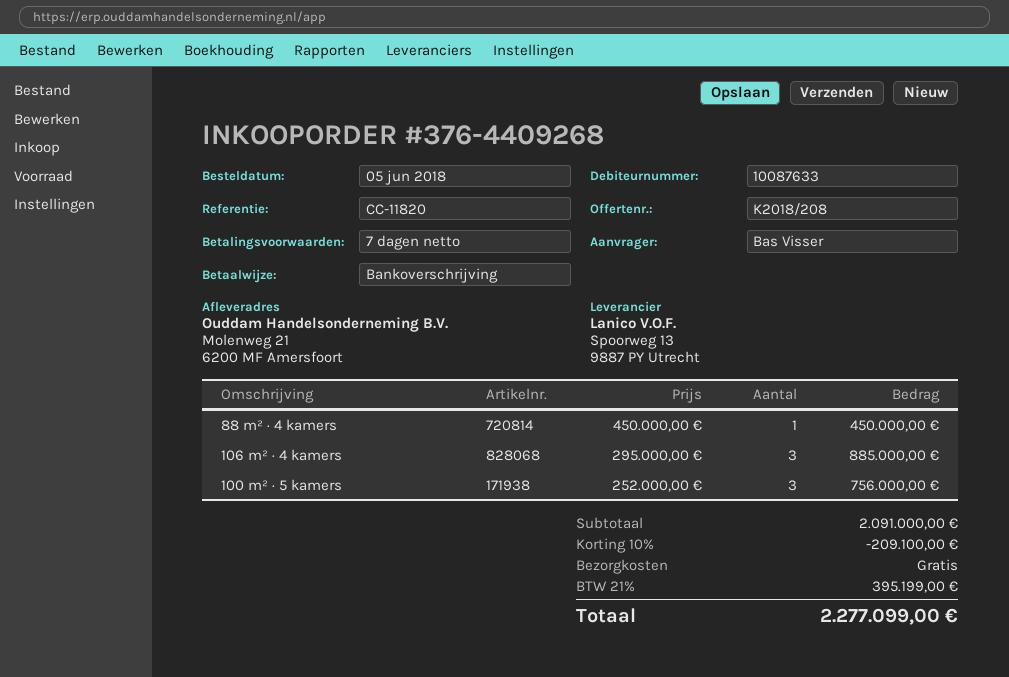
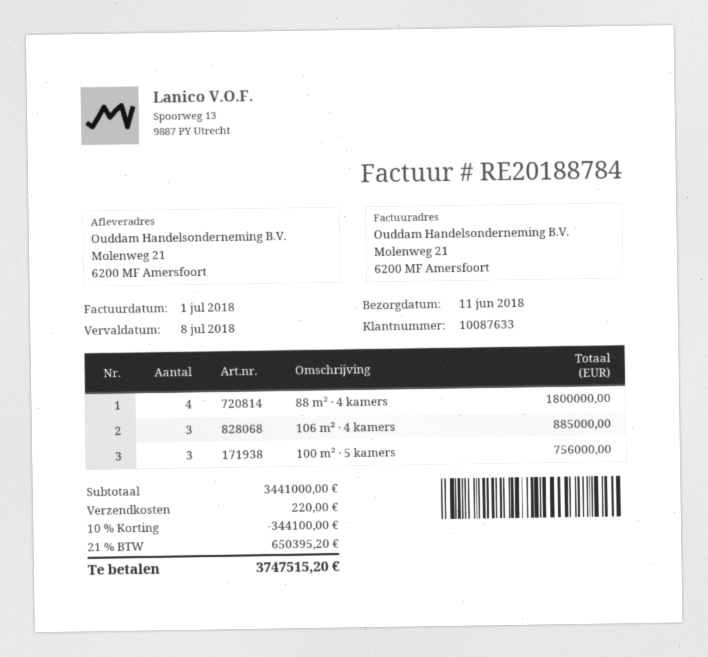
88 m² · 4 kamers: 1 for 450000.00 -> 4 for 1800000.00
subtotal: 2091000.00 -> 3441000.00
discount: 10% = 209100.00 -> 10% = 344100.00
shipping: 0.00 -> 220.00
tax: 21% = 395199.00 -> 21% = 650395.20
total: 2277099.00 -> 3747515.20

